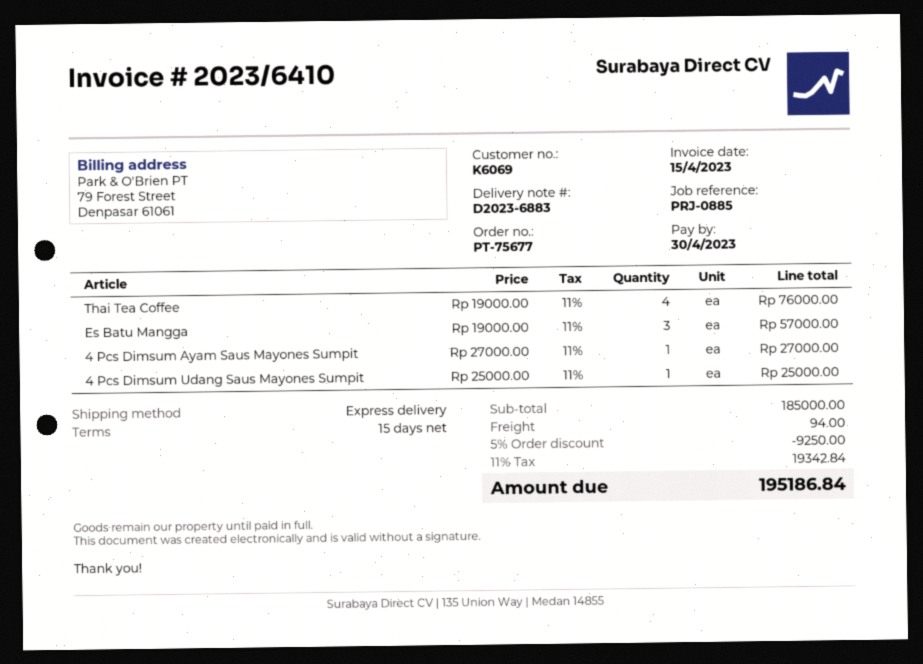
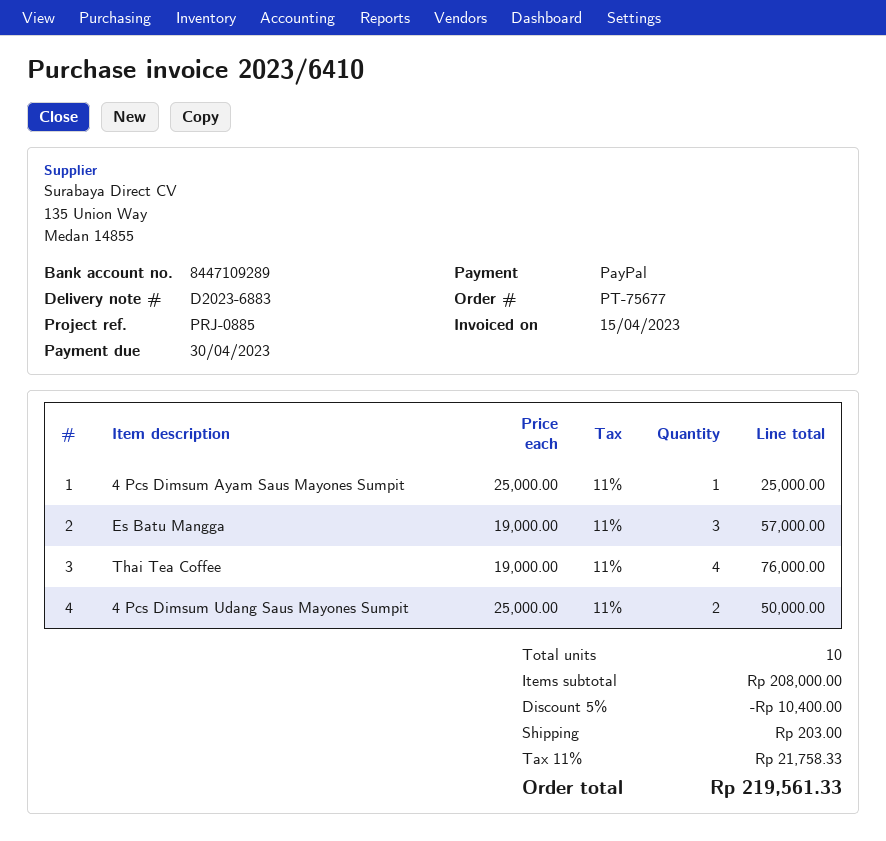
4 Pcs Dimsum Ayam Saus Mayones Sumpit: 1 x 27000.00 = 27000.00 -> 1 x 25000.00 = 25000.00
4 Pcs Dimsum Udang Saus Mayones Sumpit: 1 x 25000.00 = 25000.00 -> 2 x 25000.00 = 50000.00
subtotal: 185000.00 -> 208000.00
discount: 5% = 9250.00 -> 5% = 10400.00
shipping: 94.00 -> 203.00
tax: 11% = 19342.84 -> 11% = 21758.33
total: 195186.84 -> 219561.33

